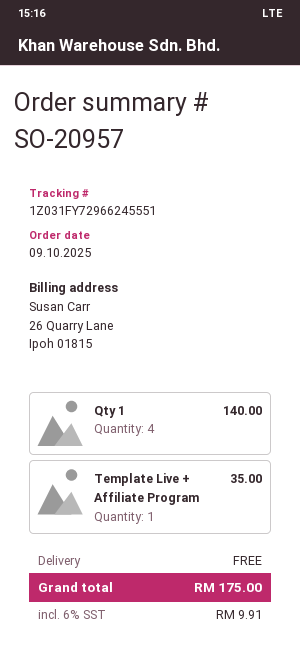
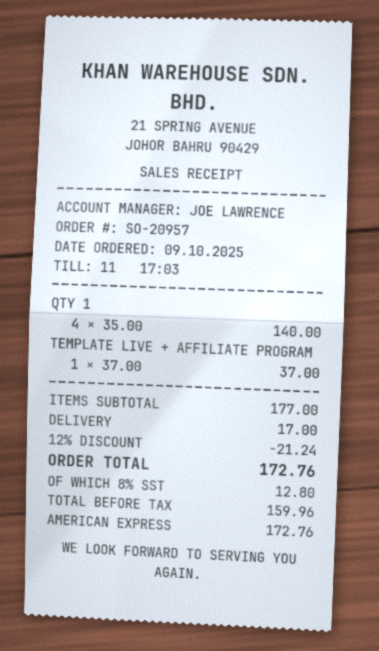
Template Live + Affiliate Program: 1 for 35.00 -> 1 for 37.00
discount: none -> 12% = 21.24
shipping: 0.00 -> 17.00
tax: 6% = 9.91 -> 8% = 12.80
total: 175.00 -> 172.76

